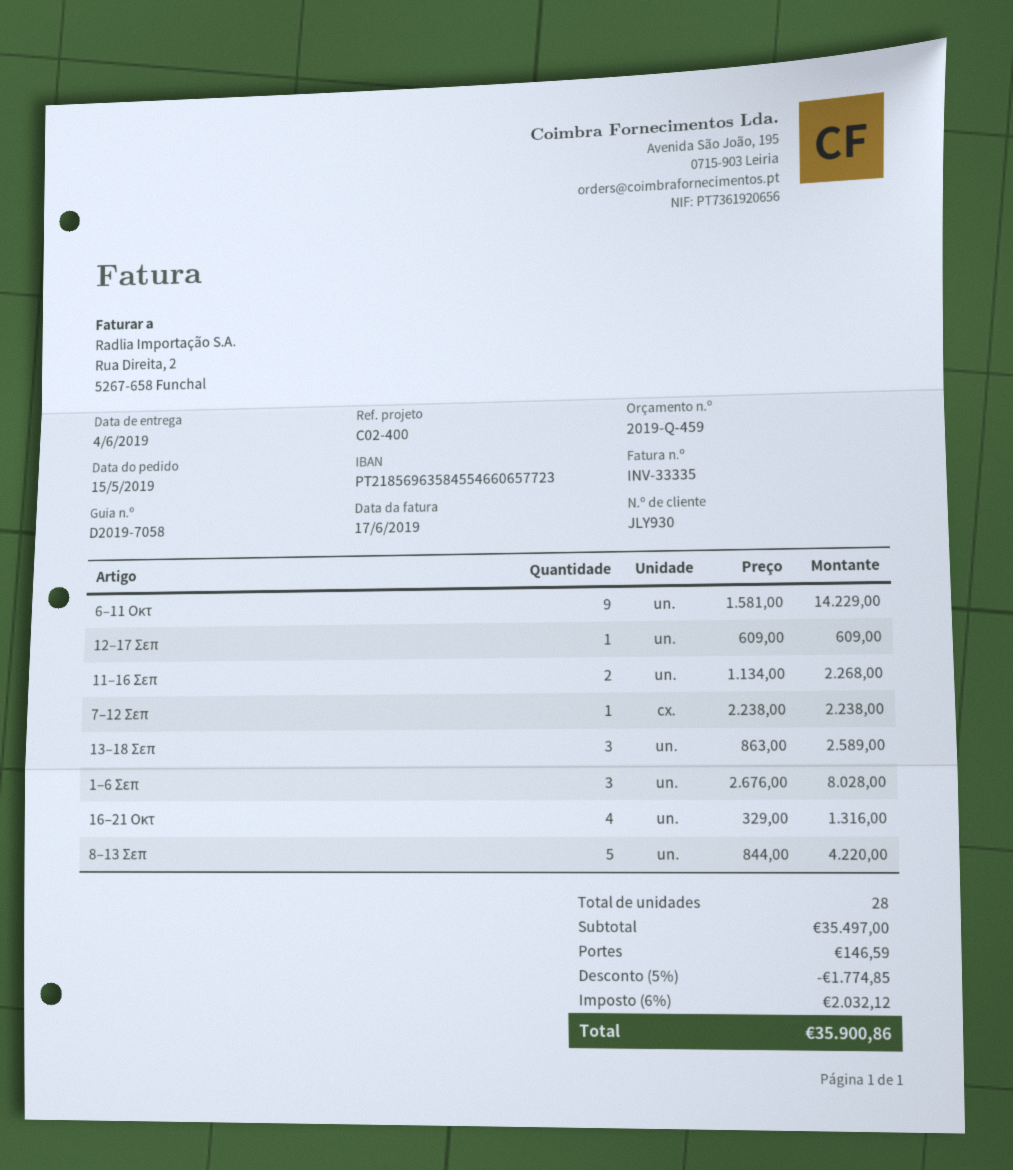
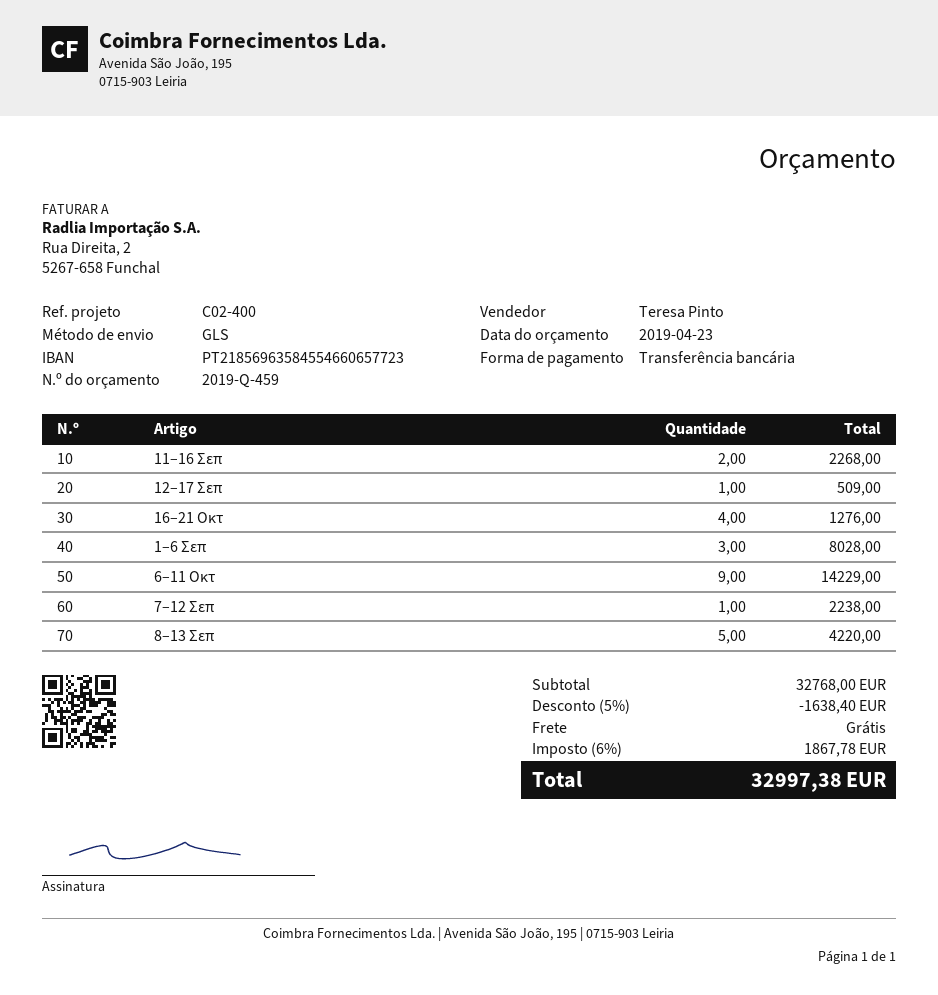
12–17 Σεπ: 1 for 609.00 -> 1 for 509.00
13–18 Σεπ: 3 for 2589.00 -> none
16–21 Οκτ: 4 for 1316.00 -> 4 for 1276.00
subtotal: 35497.00 -> 32768.00
discount: 5% = 1774.85 -> 5% = 1638.40
shipping: 146.59 -> 0.00
tax: 6% = 2032.12 -> 6% = 1867.78
total: 35900.86 -> 32997.38

